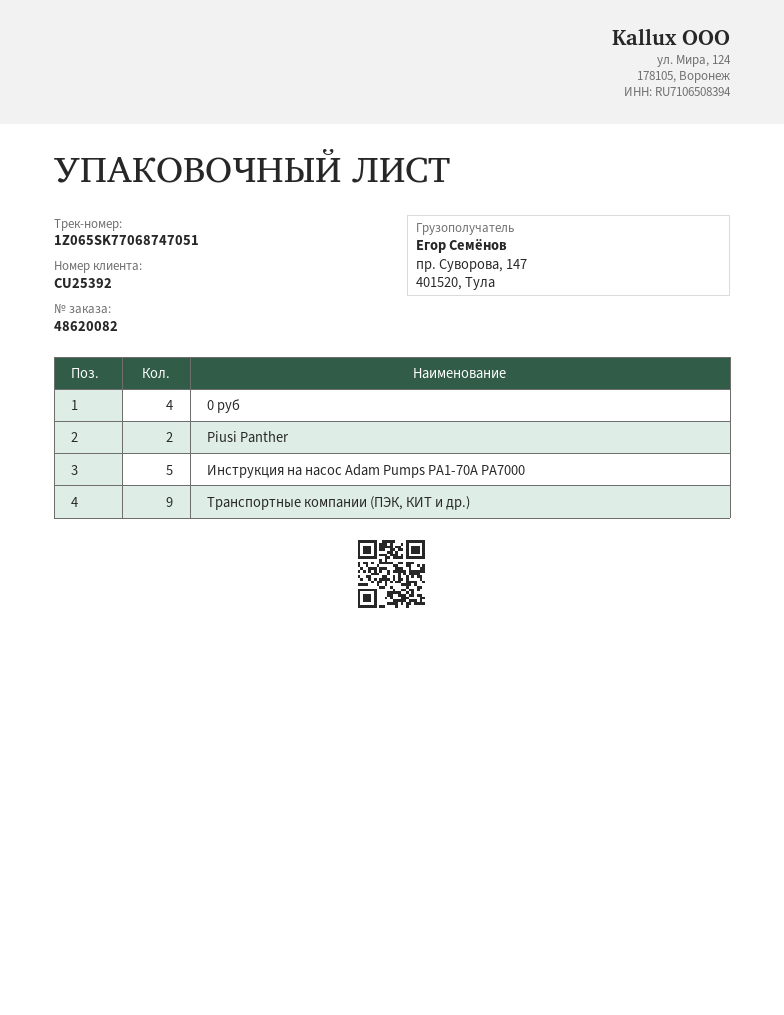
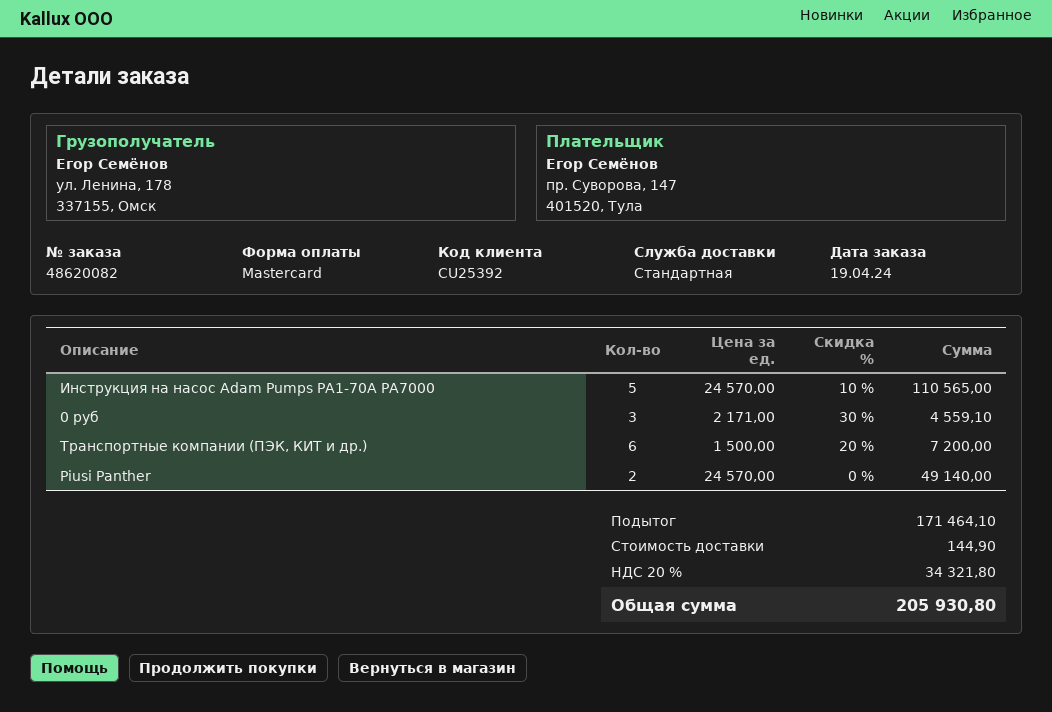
ship to: пр. Суворова, 147, 401520, Тула -> ул. Ленина, 178, 337155, Омск
0 руб: 4 -> 3
Транспортные компании (ПЭК, КИТ и др.): 9 -> 6

